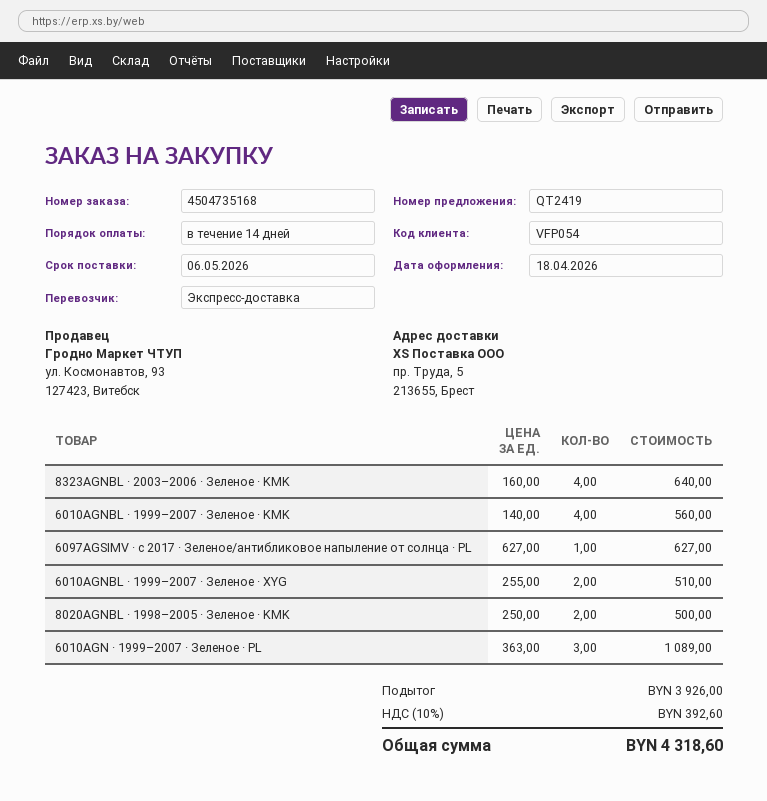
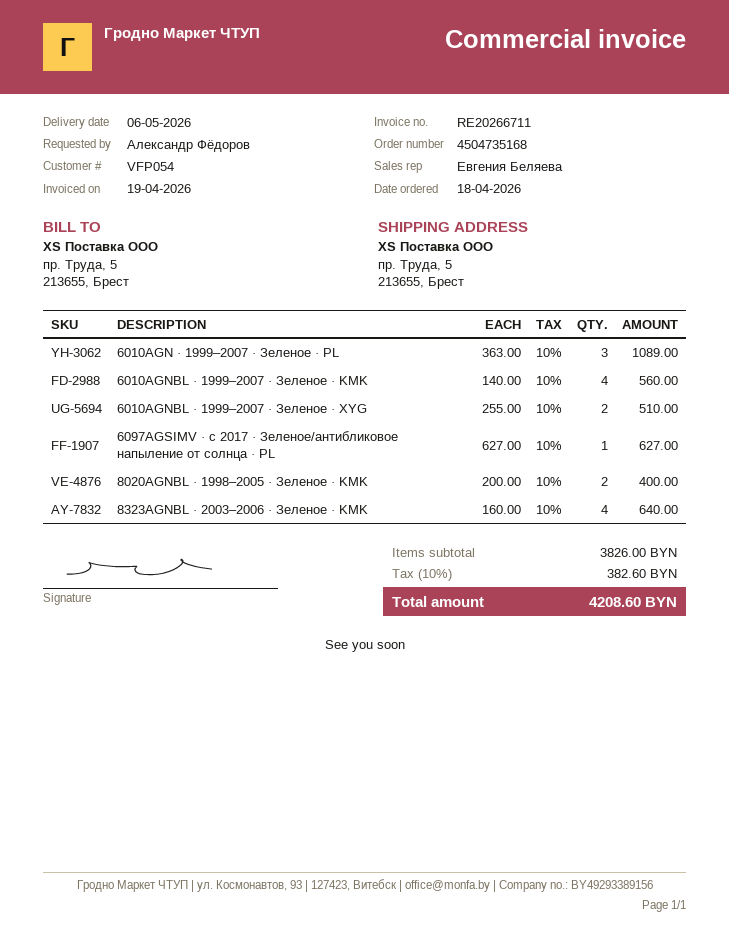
8020AGNBL · 1998–2005 · Зеленое · KMK: 2 x 250.00 = 500.00 -> 2 x 200.00 = 400.00
subtotal: 3926.00 -> 3826.00
tax: 10% = 392.60 -> 10% = 382.60
total: 4318.60 -> 4208.60

